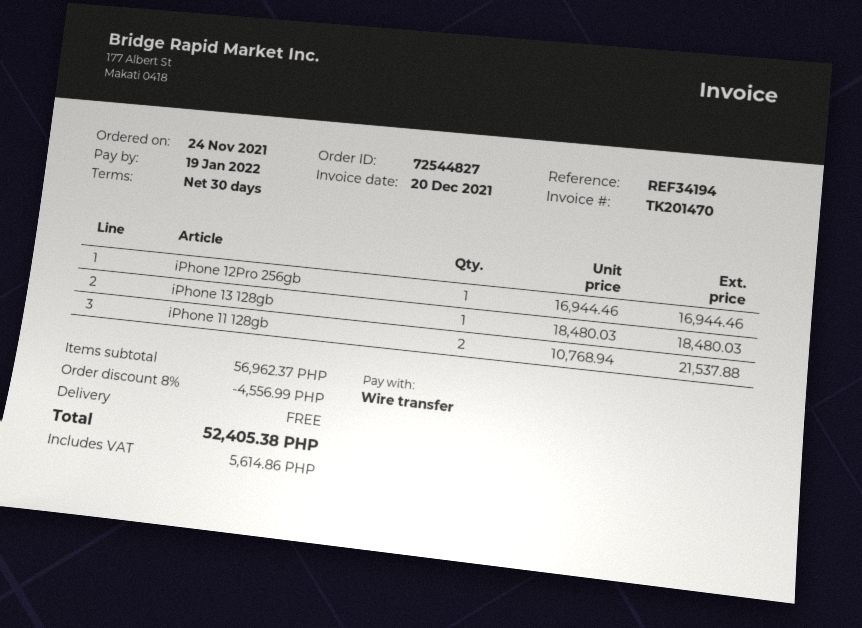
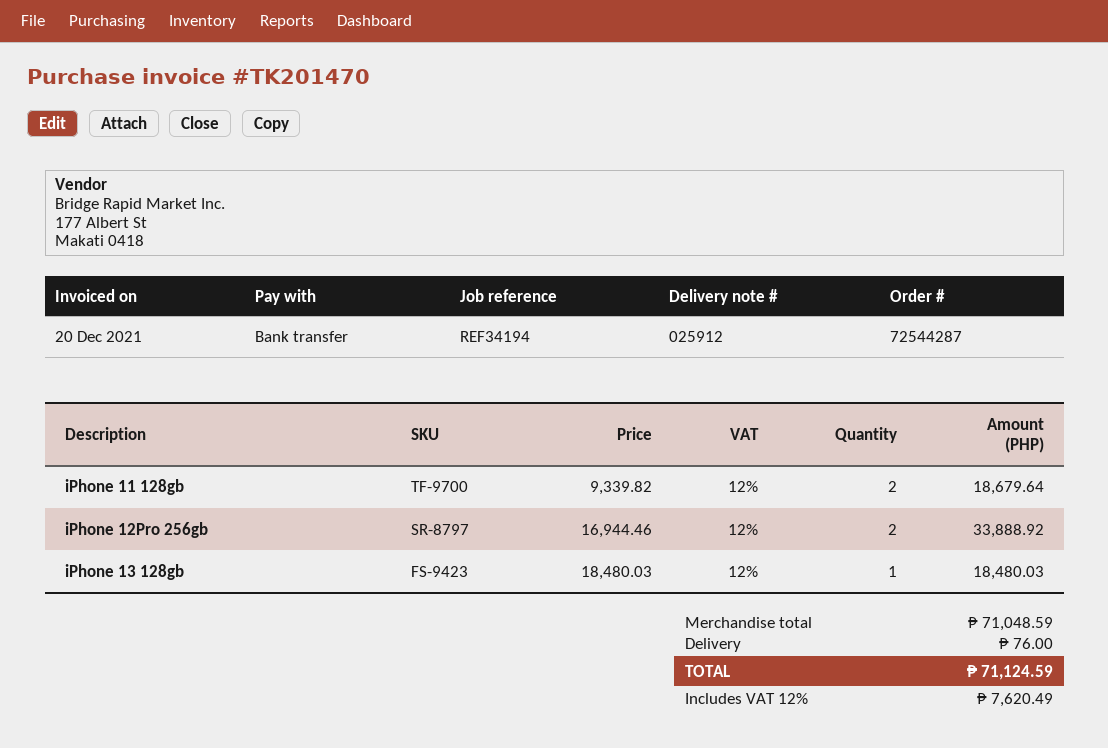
order number: 72544827 -> 72544287
iPhone 12Pro 256gb: 1 x 16944.46 = 16944.46 -> 2 x 16944.46 = 33888.92
iPhone 11 128gb: 2 x 10768.94 = 21537.88 -> 2 x 9339.82 = 18679.64
subtotal: 56962.37 -> 71048.59
discount: 8% = 4556.99 -> none
shipping: 0.00 -> 76.00
tax: 5614.86 -> 7620.49
total: 52405.38 -> 71124.59

